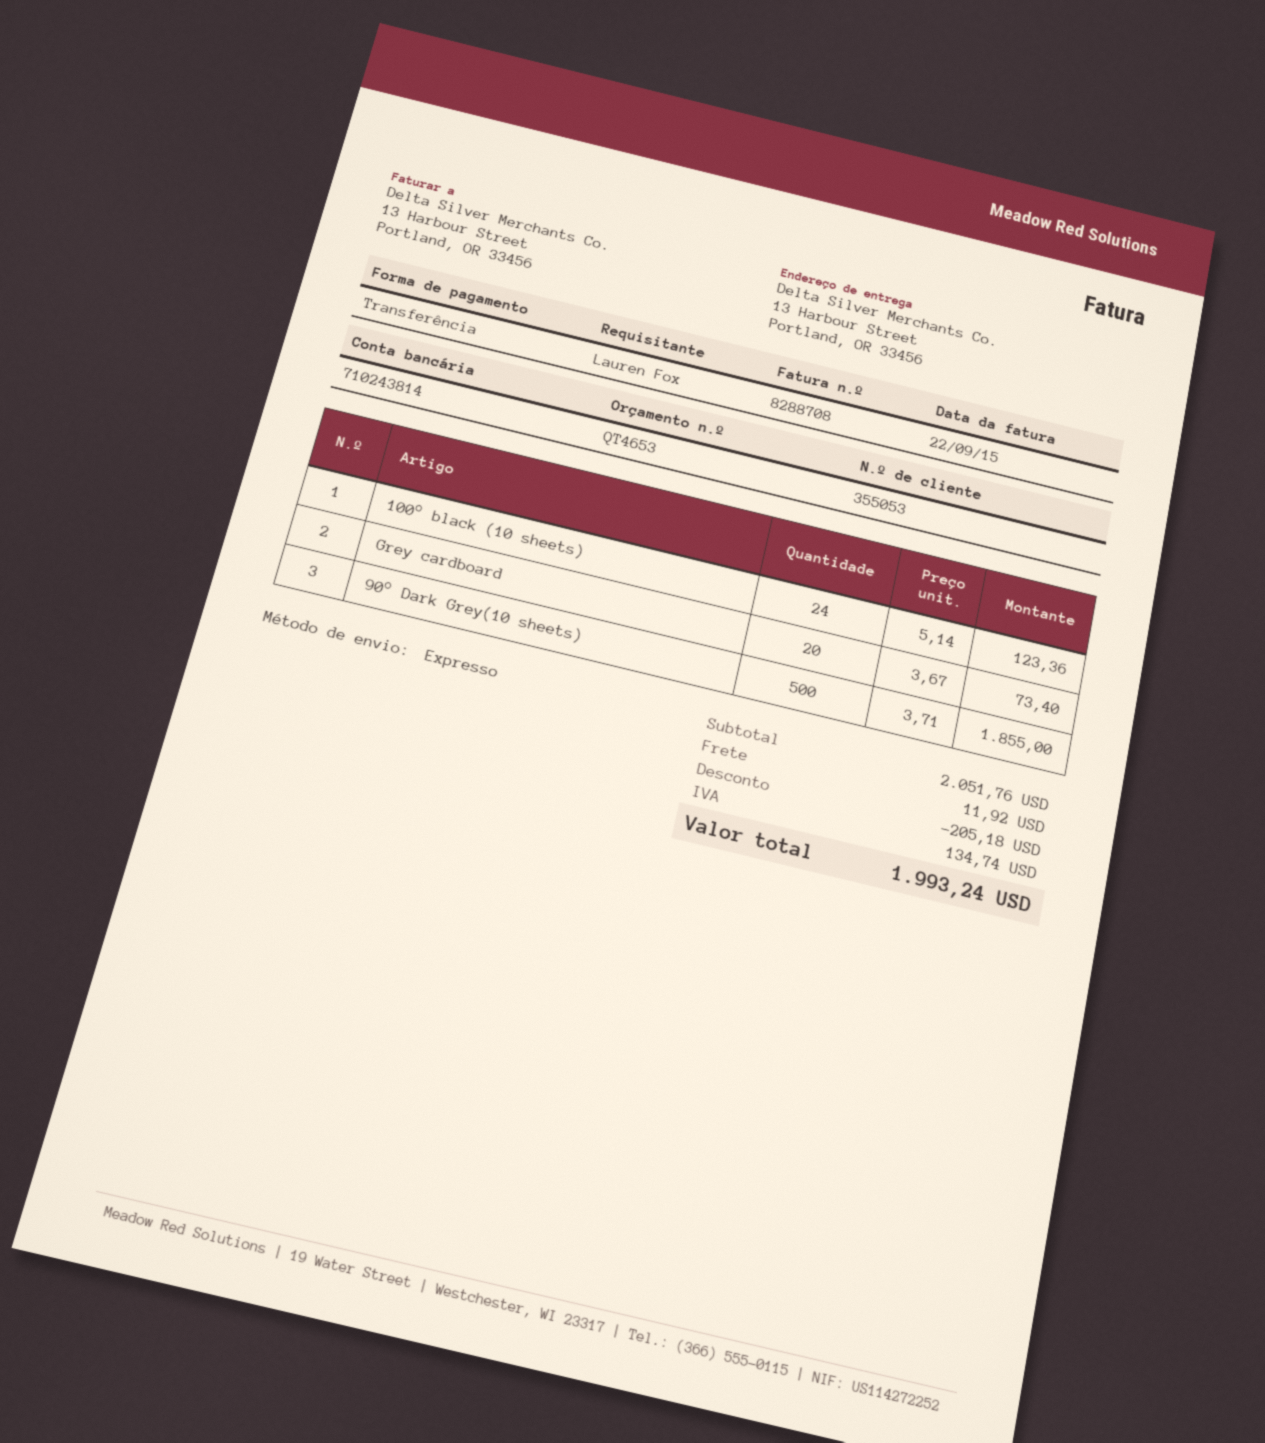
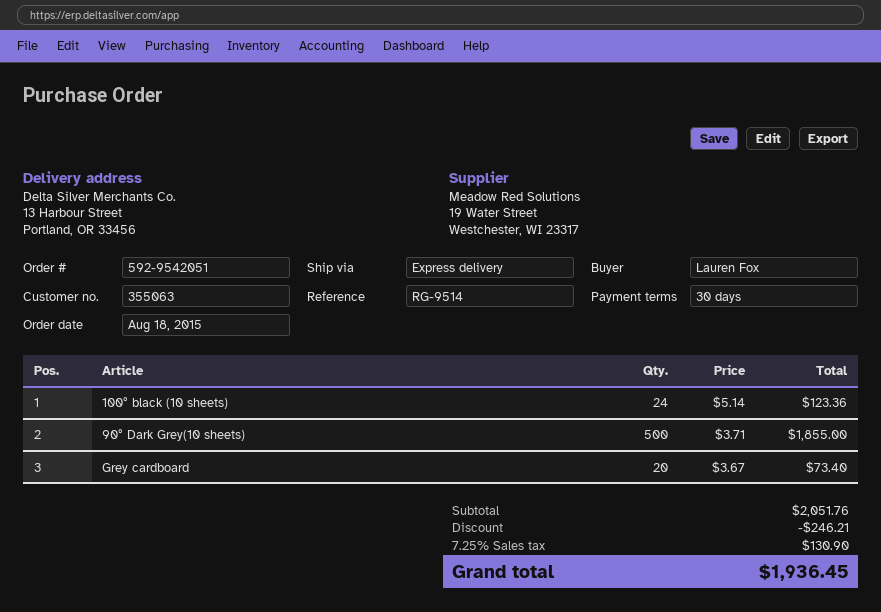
customer number: 355053 -> 355063
discount: 205.18 -> 246.21
shipping: 11.92 -> none
tax: 134.74 -> 130.90
total: 1993.24 -> 1936.45

